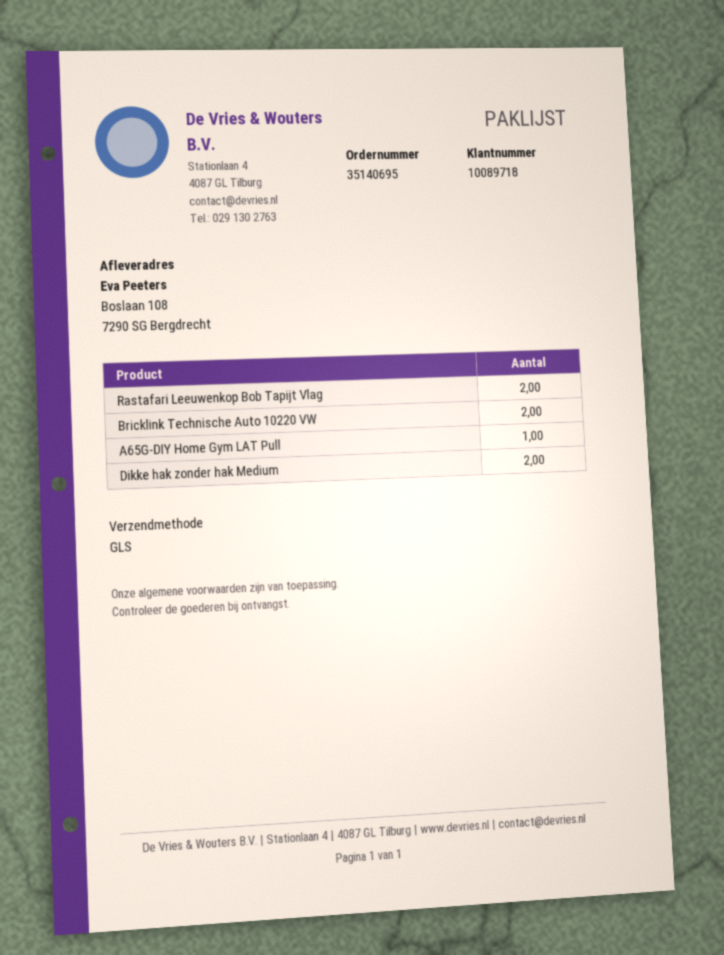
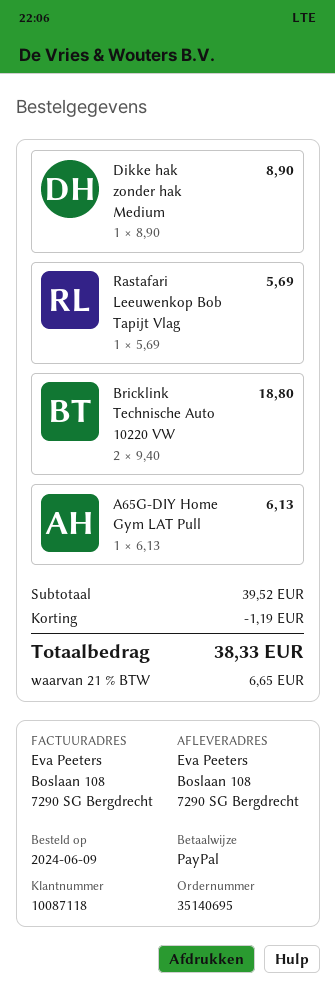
customer number: 10089718 -> 10087118
Rastafari Leeuwenkop Bob Tapijt Vlag: 2 -> 1
Dikke hak zonder hak Medium: 2 -> 1

